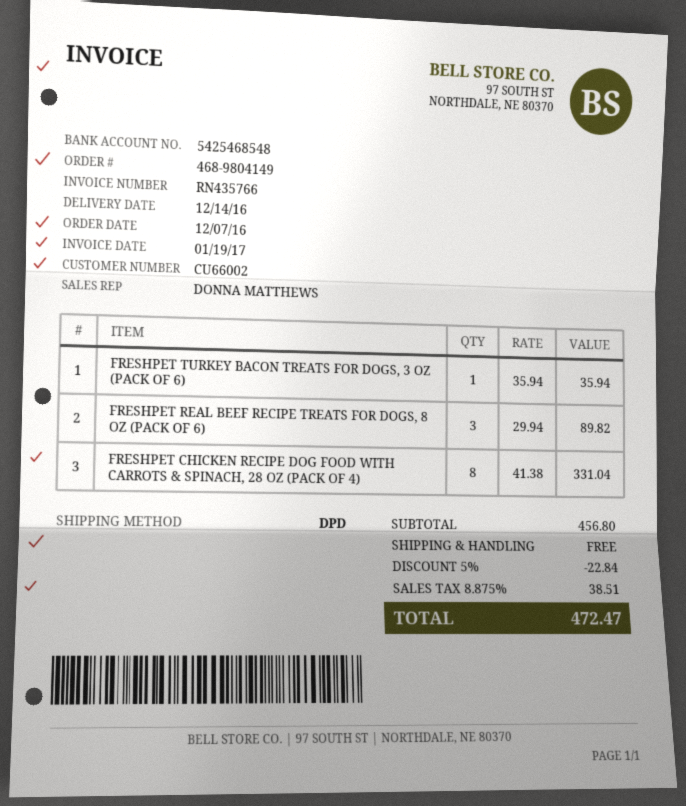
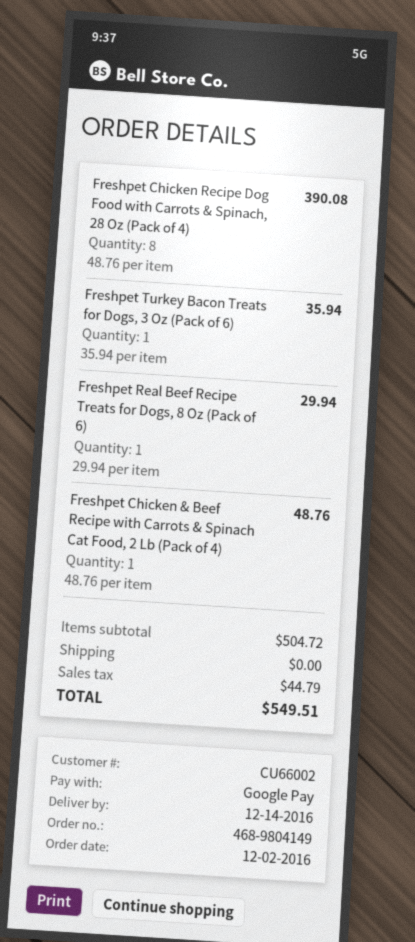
order date: 2016-12-07 -> 2016-12-02
FRESHPET REAL BEEF RECIPE TREATS FOR DOGS, 8 OZ (PACK OF 6): 3 x 29.94 = 89.82 -> 1 x 29.94 = 29.94
FRESHPET CHICKEN RECIPE DOG FOOD WITH CARROTS & SPINACH, 28 OZ (PACK OF 4): 8 x 41.38 = 331.04 -> 8 x 48.76 = 390.08
Freshpet Chicken & Beef Recipe with Carrots & Spinach Cat Food, 2 Lb (Pack of 4): none -> 1 x 48.76 = 48.76
subtotal: 456.80 -> 504.72
discount: 5% = 22.84 -> none
tax: 38.51 -> 44.79
total: 472.47 -> 549.51

